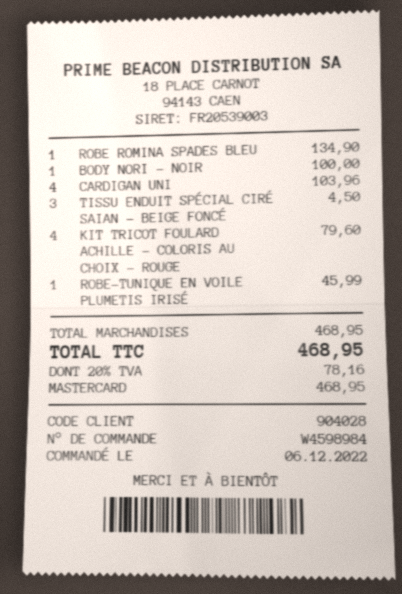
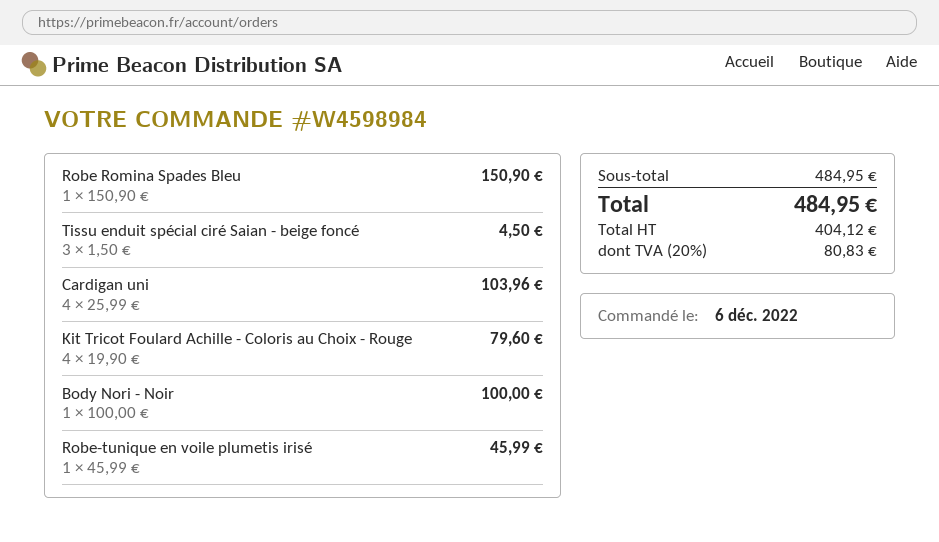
ROBE ROMINA SPADES BLEU: 1 for 134.90 -> 1 for 150.90
subtotal: 468.95 -> 484.95
tax: 20% = 78.16 -> 20% = 80.83
total: 468.95 -> 484.95

